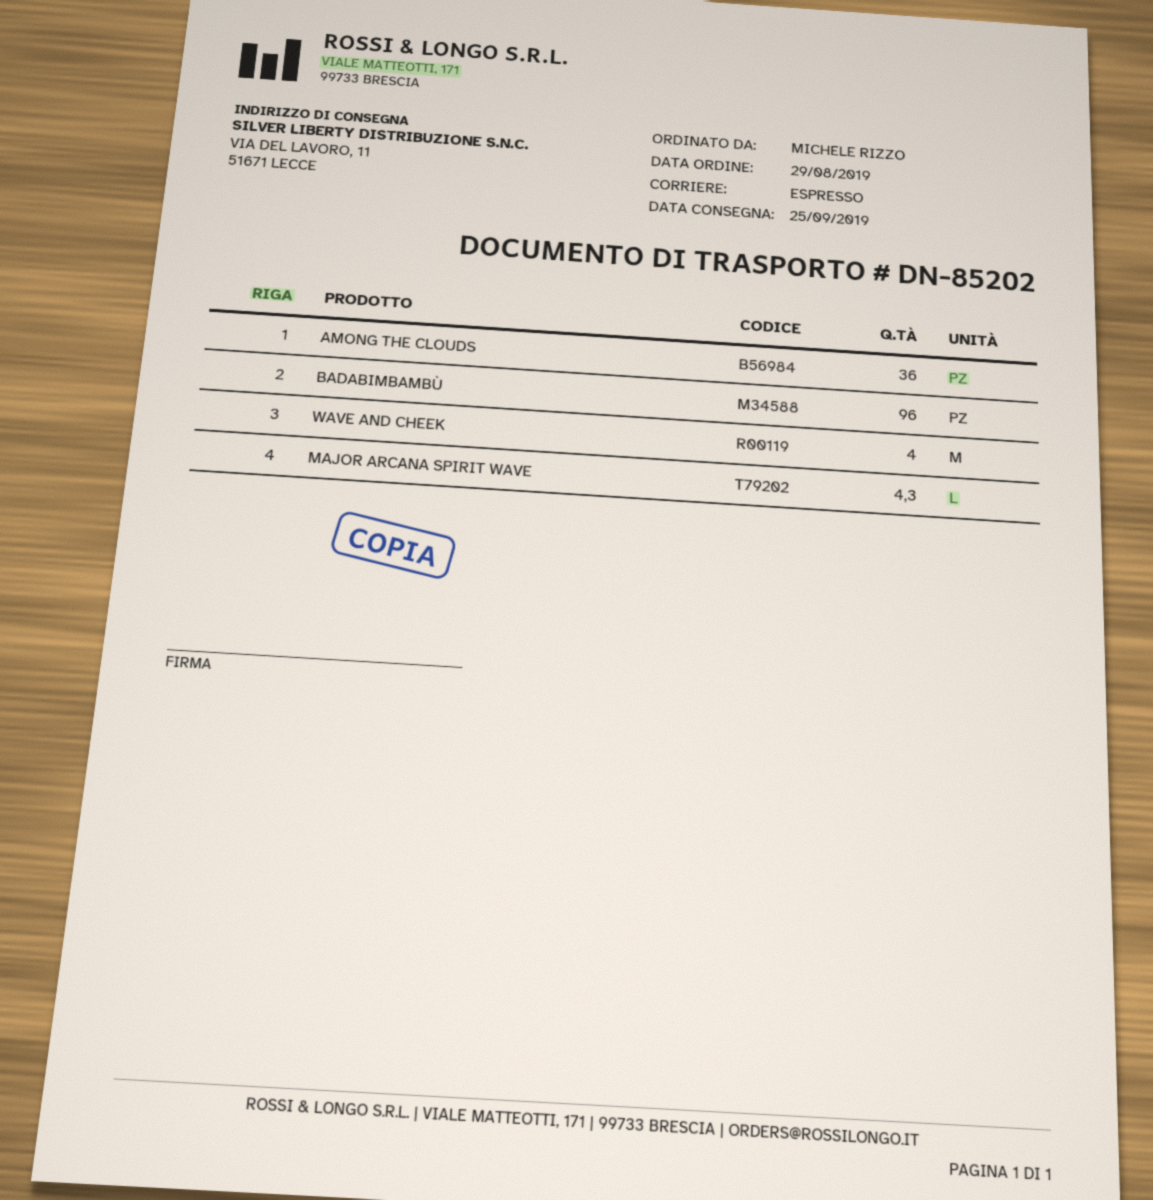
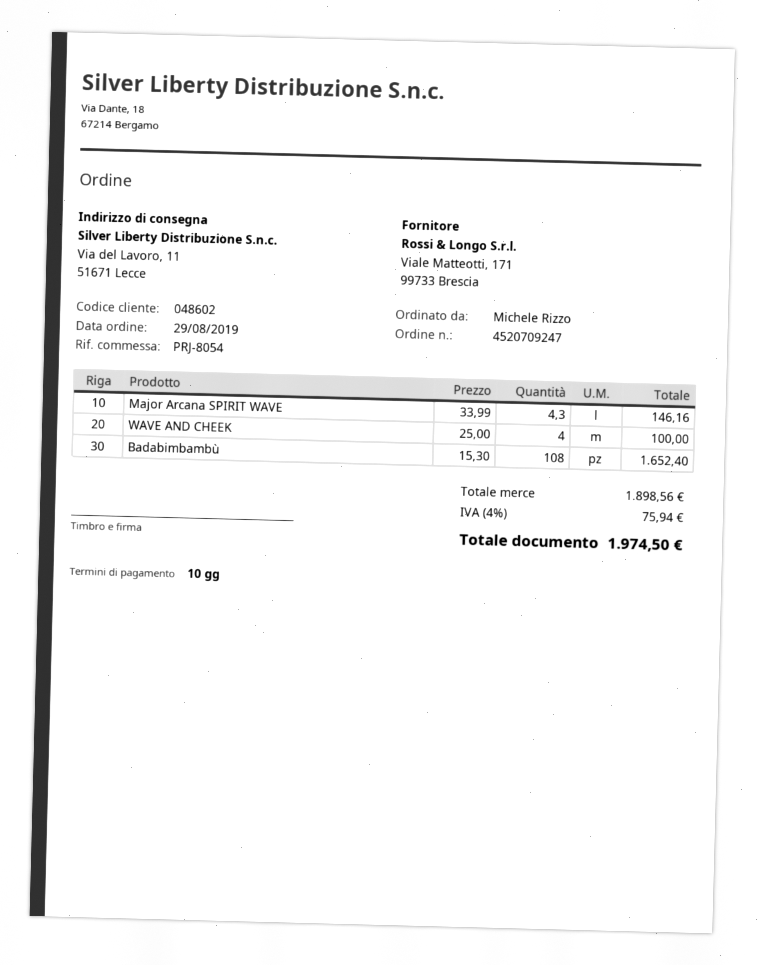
AMONG THE CLOUDS: 36 -> none
BADABIMBAMBÙ: 96 -> 108

